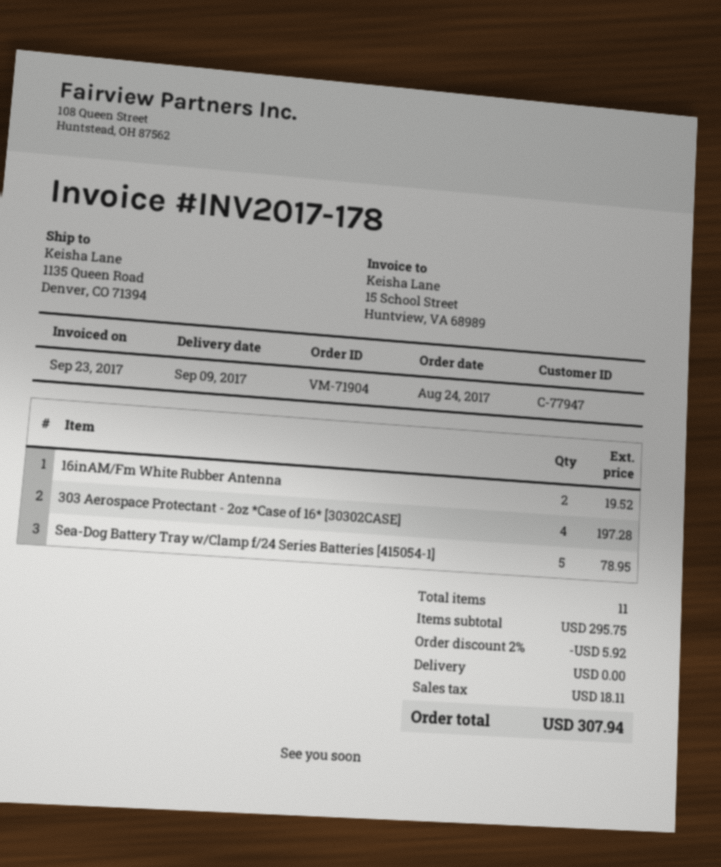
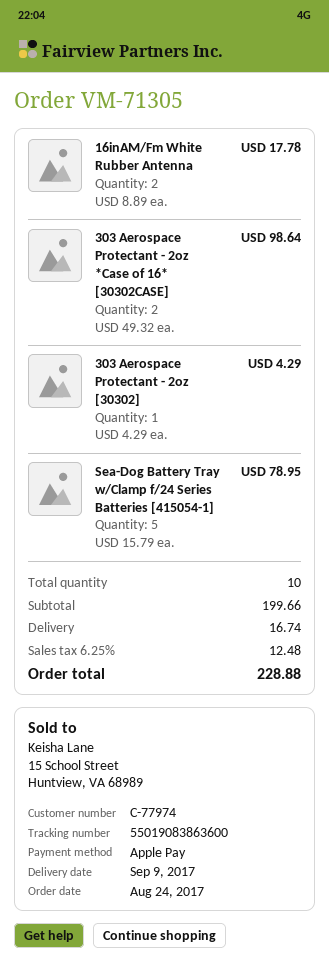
order number: VM-71904 -> VM-71305
customer number: C-77947 -> C-77974
16inAM/Fm White Rubber Antenna: 2 for 19.52 -> 2 for 17.78
303 Aerospace Protectant - 2oz *Case of 16* [30302CASE]: 4 for 197.28 -> 2 for 98.64
303 Aerospace Protectant - 2oz [30302]: none -> 1 for 4.29
total quantity: 11 -> 10
subtotal: 295.75 -> 199.66
discount: 2% = 5.92 -> none
shipping: 0.00 -> 16.74
tax: 18.11 -> 12.48
total: 307.94 -> 228.88

